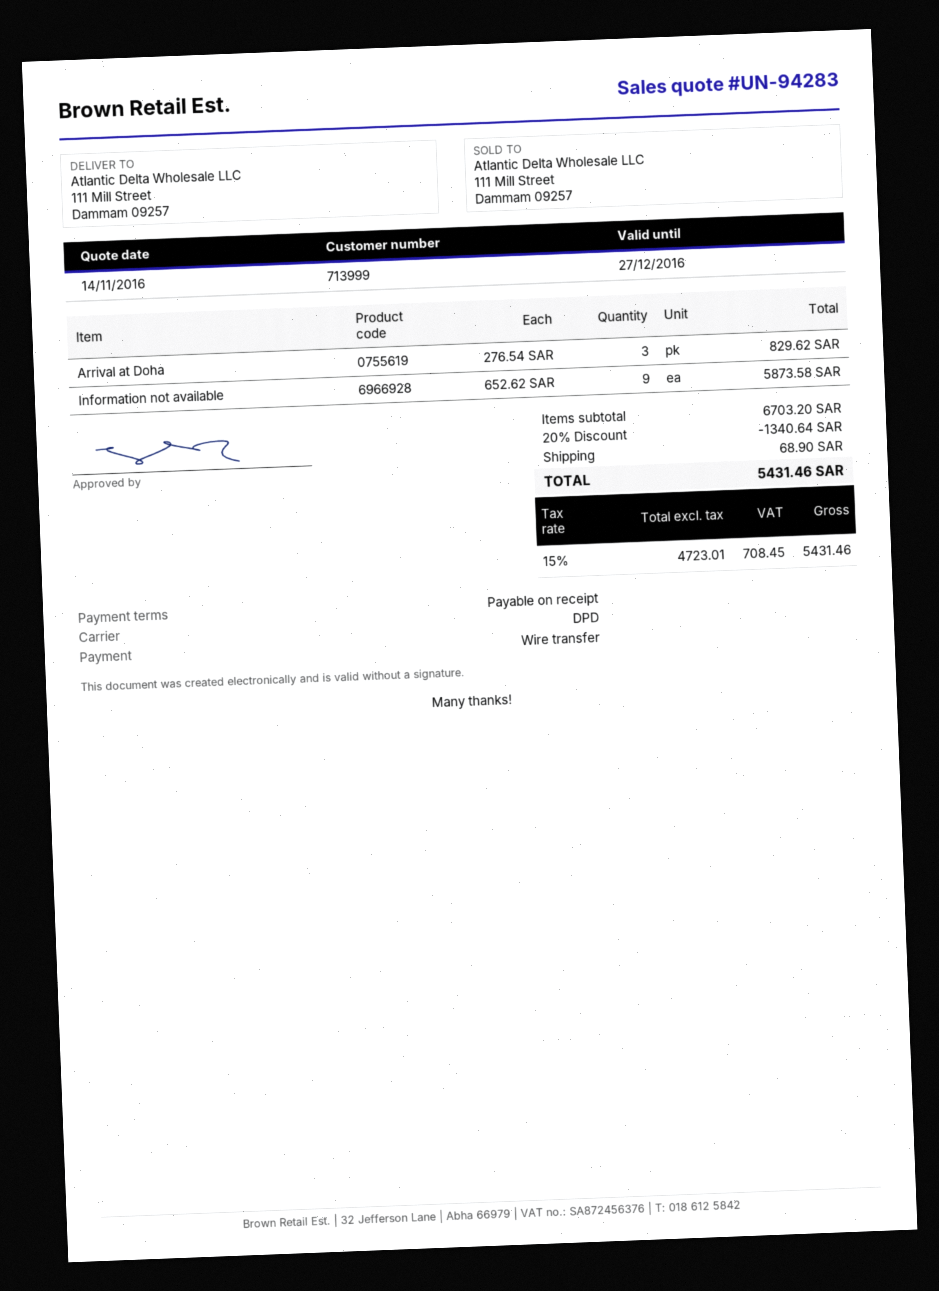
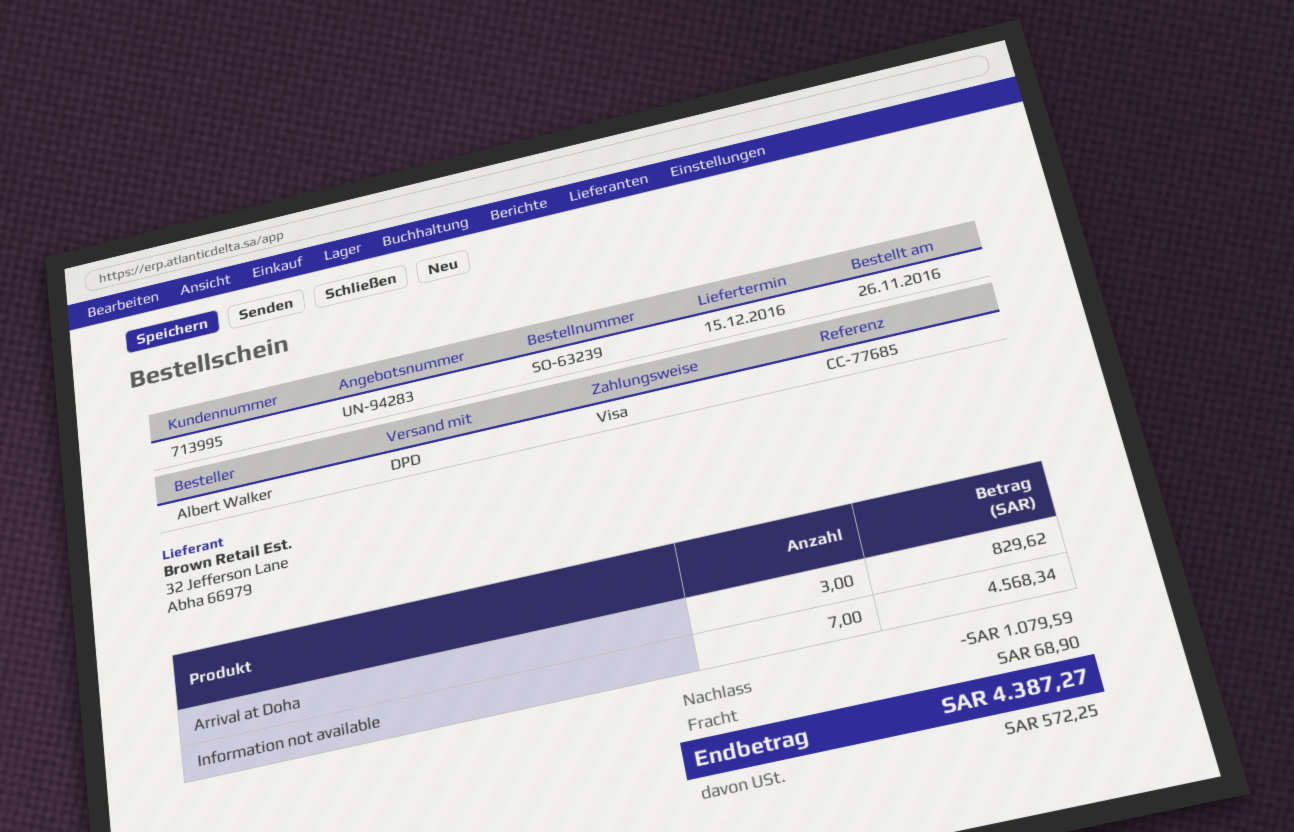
customer number: 713999 -> 713995
payment method: bank transfer -> Visa
Information not available: 9 for 5873.58 -> 7 for 4568.34
discount: 1340.64 -> 1079.59
tax: 708.45 -> 572.25
total: 5431.46 -> 4387.27

